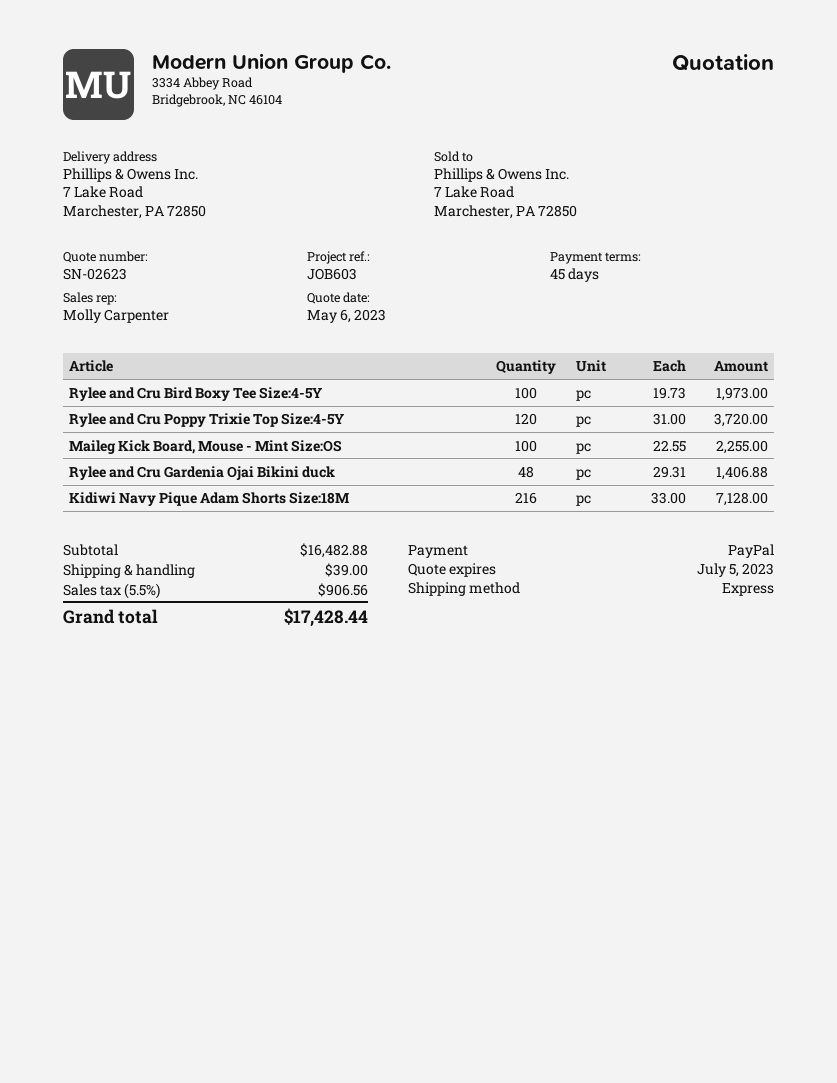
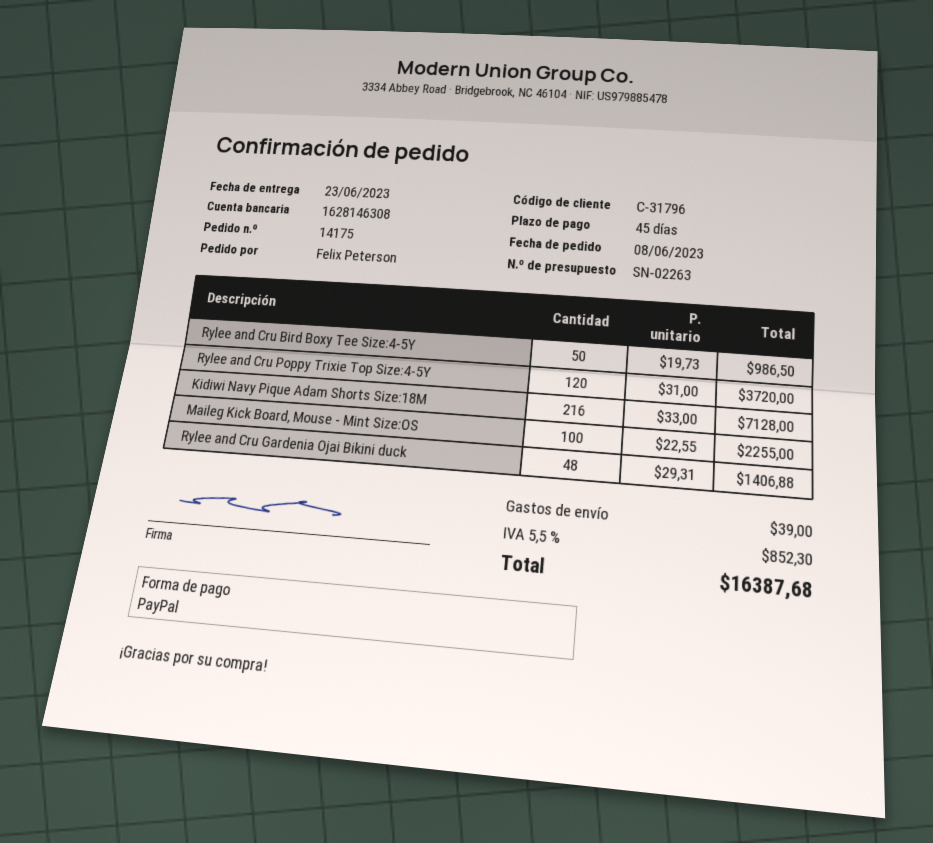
quote number: SN-02623 -> SN-02263
Rylee and Cru Bird Boxy Tee Size:4-5Y: 100 x 19.73 = 1973.00 -> 50 x 19.73 = 986.50
tax: 5.5% = 906.56 -> 5.5% = 852.30
total: 17428.44 -> 16387.68

